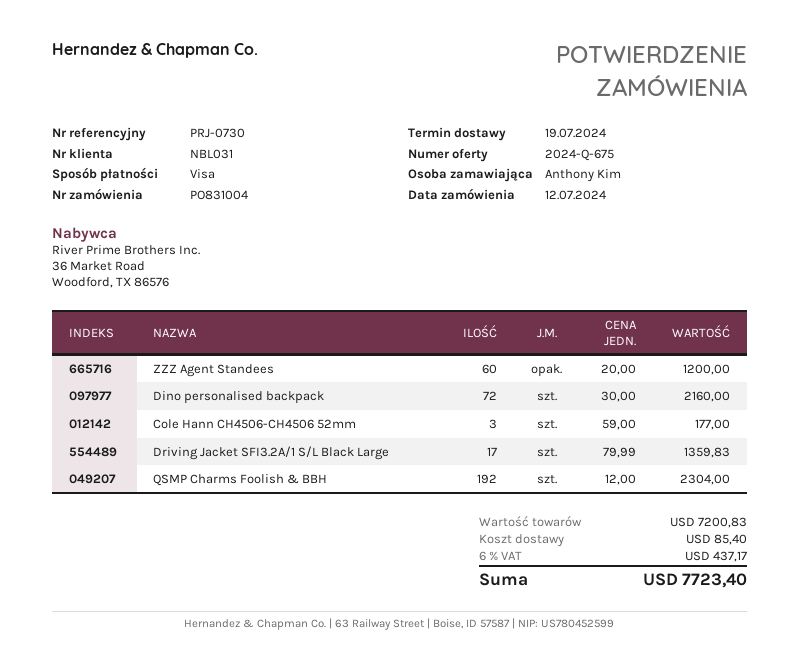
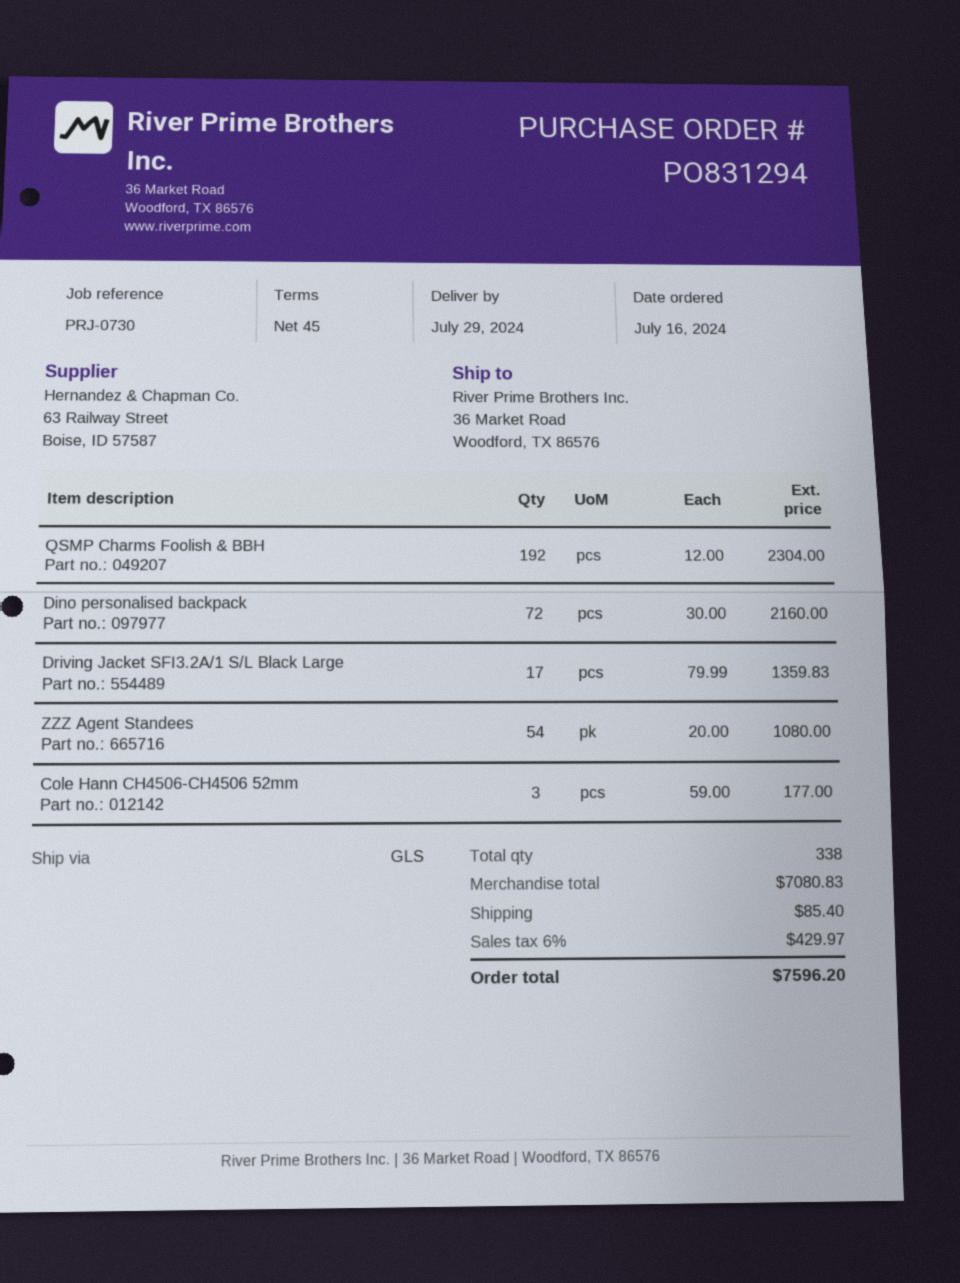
order number: PO831004 -> PO831294
order date: 2024-07-12 -> 2024-07-16
delivery date: 2024-07-19 -> 2024-07-29
ZZZ Agent Standees: 60 x 20.00 = 1200.00 -> 54 x 20.00 = 1080.00
subtotal: 7200.83 -> 7080.83
tax: 6% = 437.17 -> 6% = 429.97
total: 7723.40 -> 7596.20

